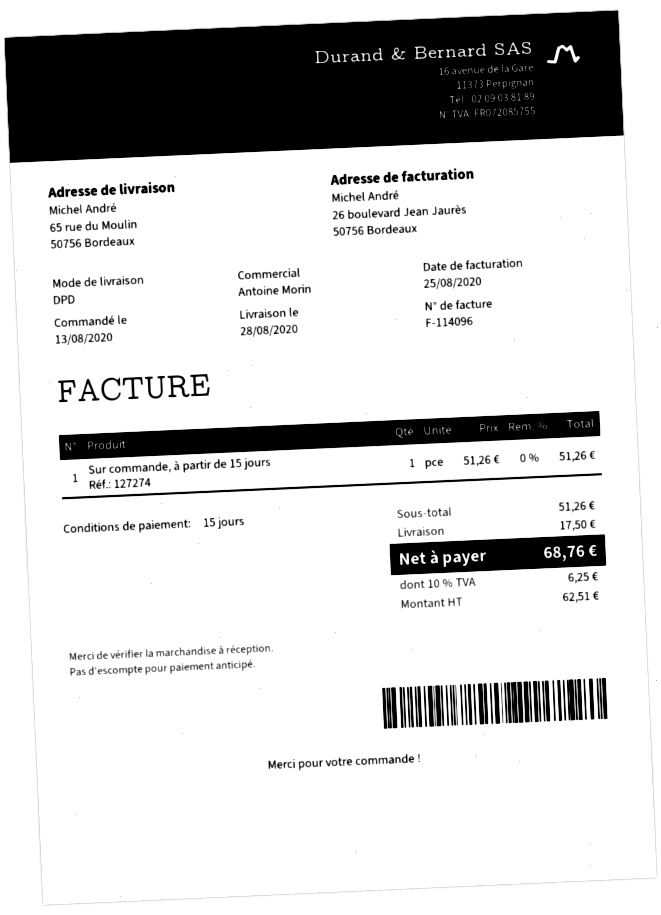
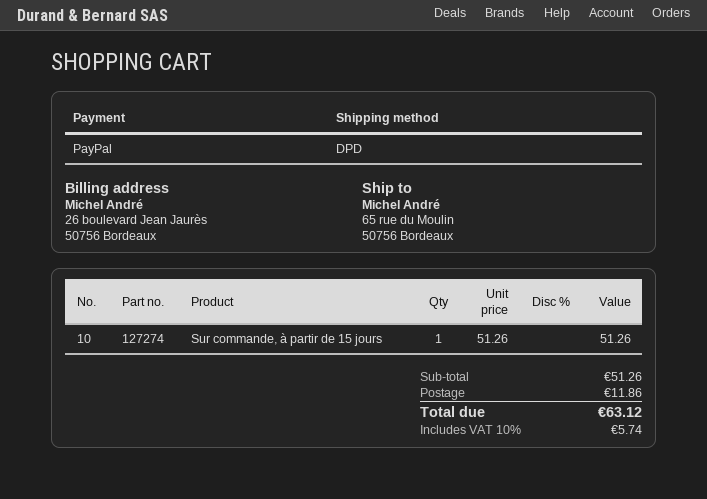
shipping: 17.50 -> 11.86
tax: 10% = 6.25 -> 10% = 5.74
total: 68.76 -> 63.12

